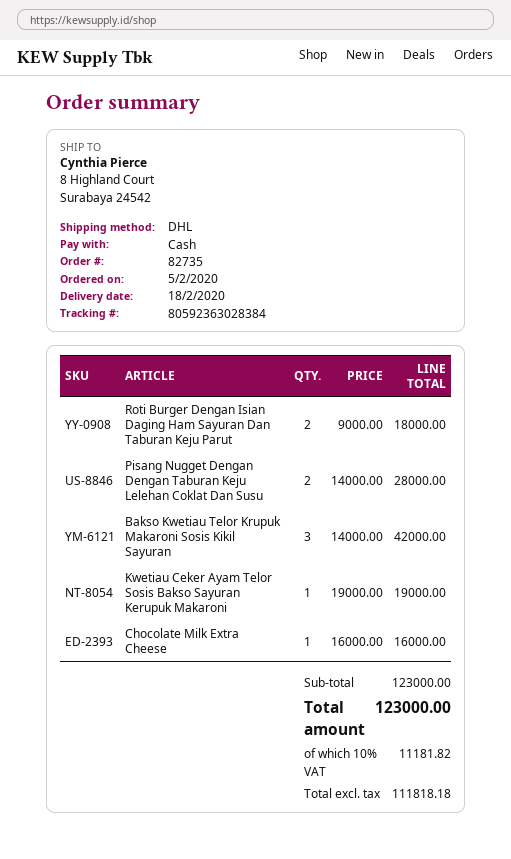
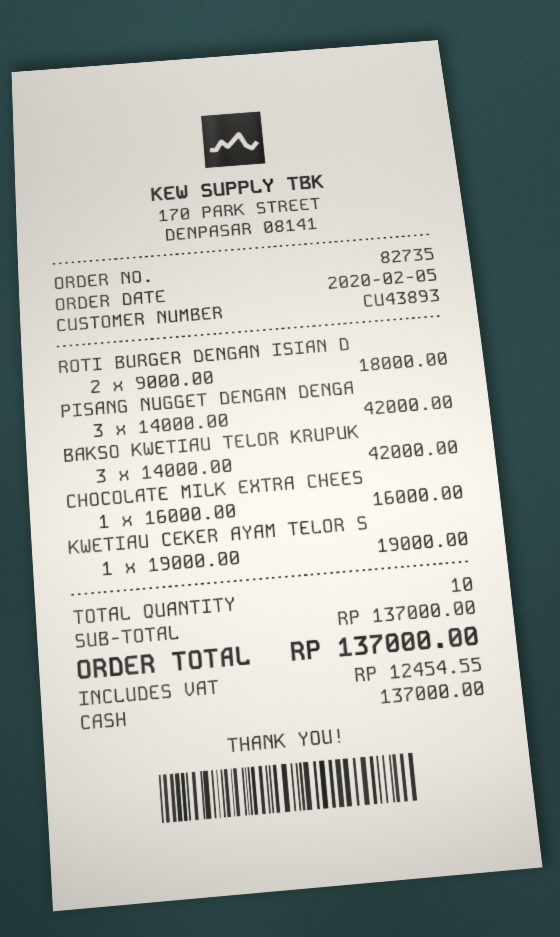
Pisang Nugget Dengan Dengan Taburan Keju Lelehan Coklat Dan Susu: 2 x 14000.00 = 28000.00 -> 3 x 14000.00 = 42000.00
subtotal: 123000.00 -> 137000.00
tax: 11181.82 -> 12454.55
total: 123000.00 -> 137000.00

